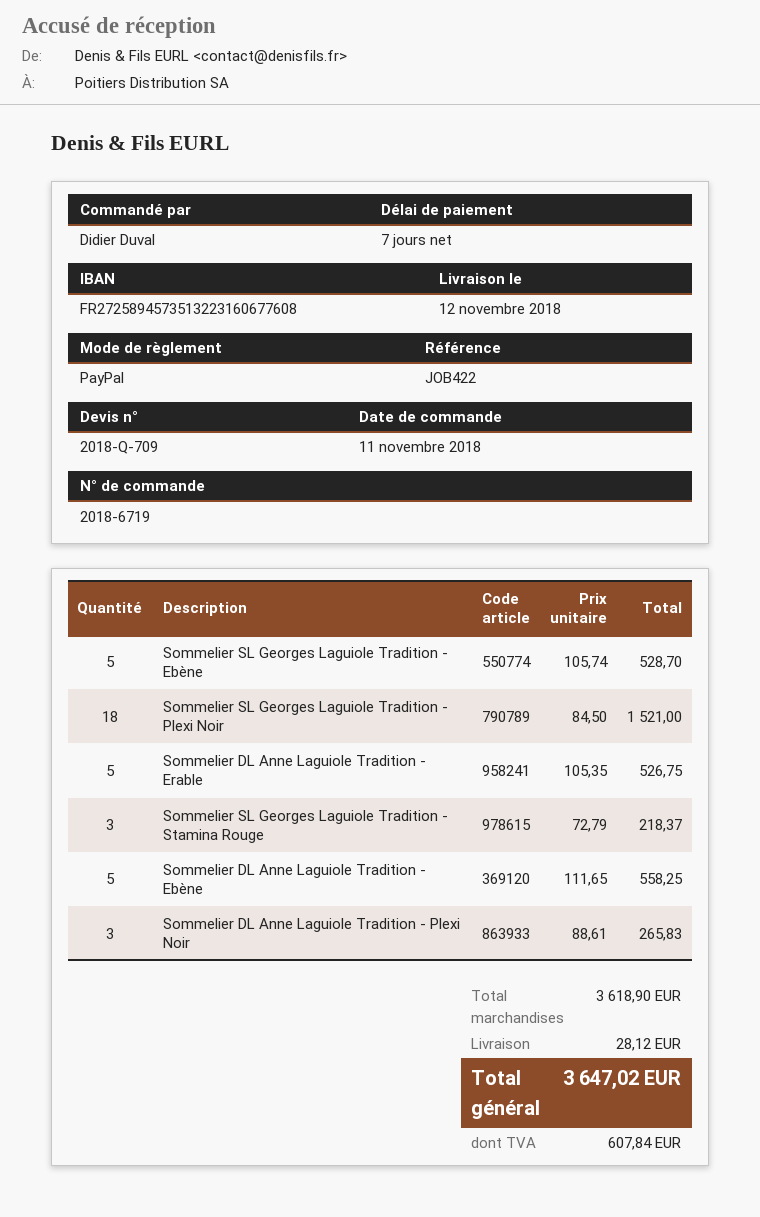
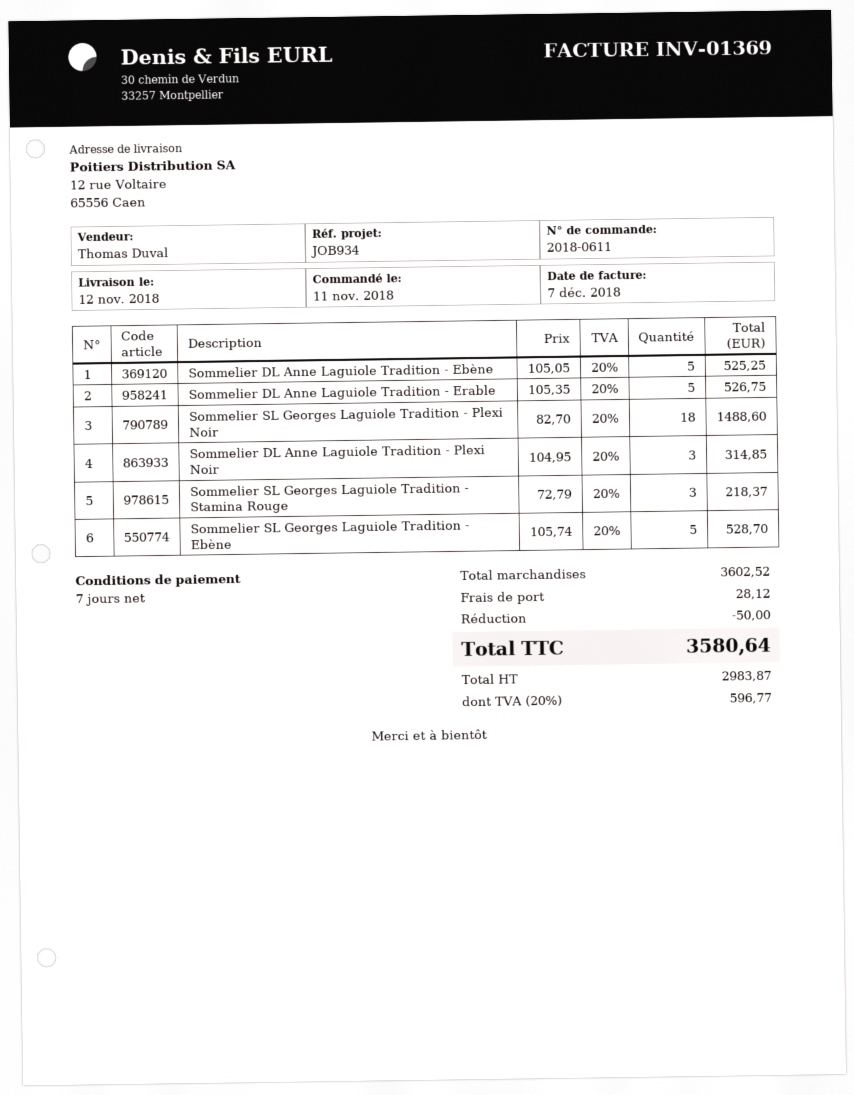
order number: 2018-6719 -> 2018-0611
reference: JOB422 -> JOB934
Sommelier SL Georges Laguiole Tradition - Plexi Noir: 18 x 84.50 = 1521.00 -> 18 x 82.70 = 1488.60
Sommelier DL Anne Laguiole Tradition - Ebène: 5 x 111.65 = 558.25 -> 5 x 105.05 = 525.25
Sommelier DL Anne Laguiole Tradition - Plexi Noir: 3 x 88.61 = 265.83 -> 3 x 104.95 = 314.85
subtotal: 3618.90 -> 3602.52
discount: none -> 50.00
tax: 607.84 -> 596.77
total: 3647.02 -> 3580.64

